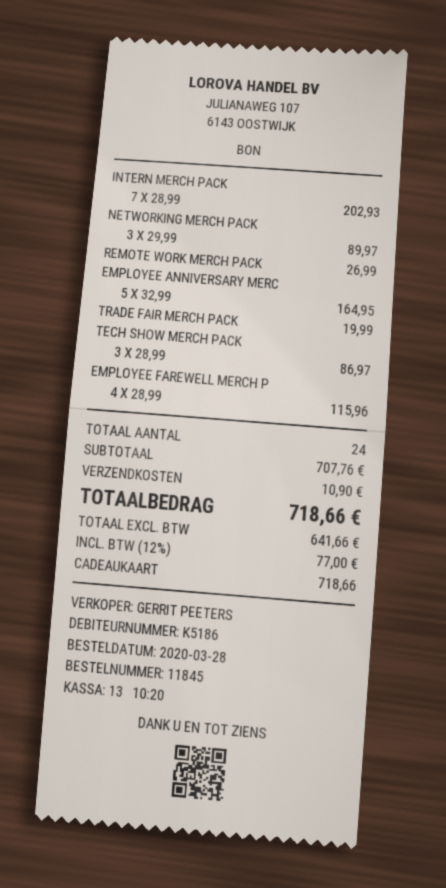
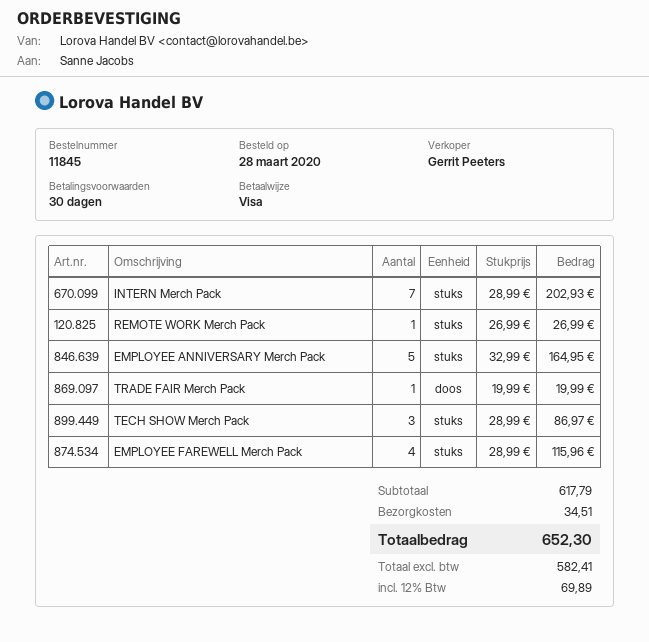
payment method: gift card -> Visa
NETWORKING MERCH PACK: 3 x 29.99 = 89.97 -> none
subtotal: 707.76 -> 617.79
shipping: 10.90 -> 34.51
net: 641.66 -> 582.41
tax: 12% = 77.00 -> 12% = 69.89
total: 718.66 -> 652.30

